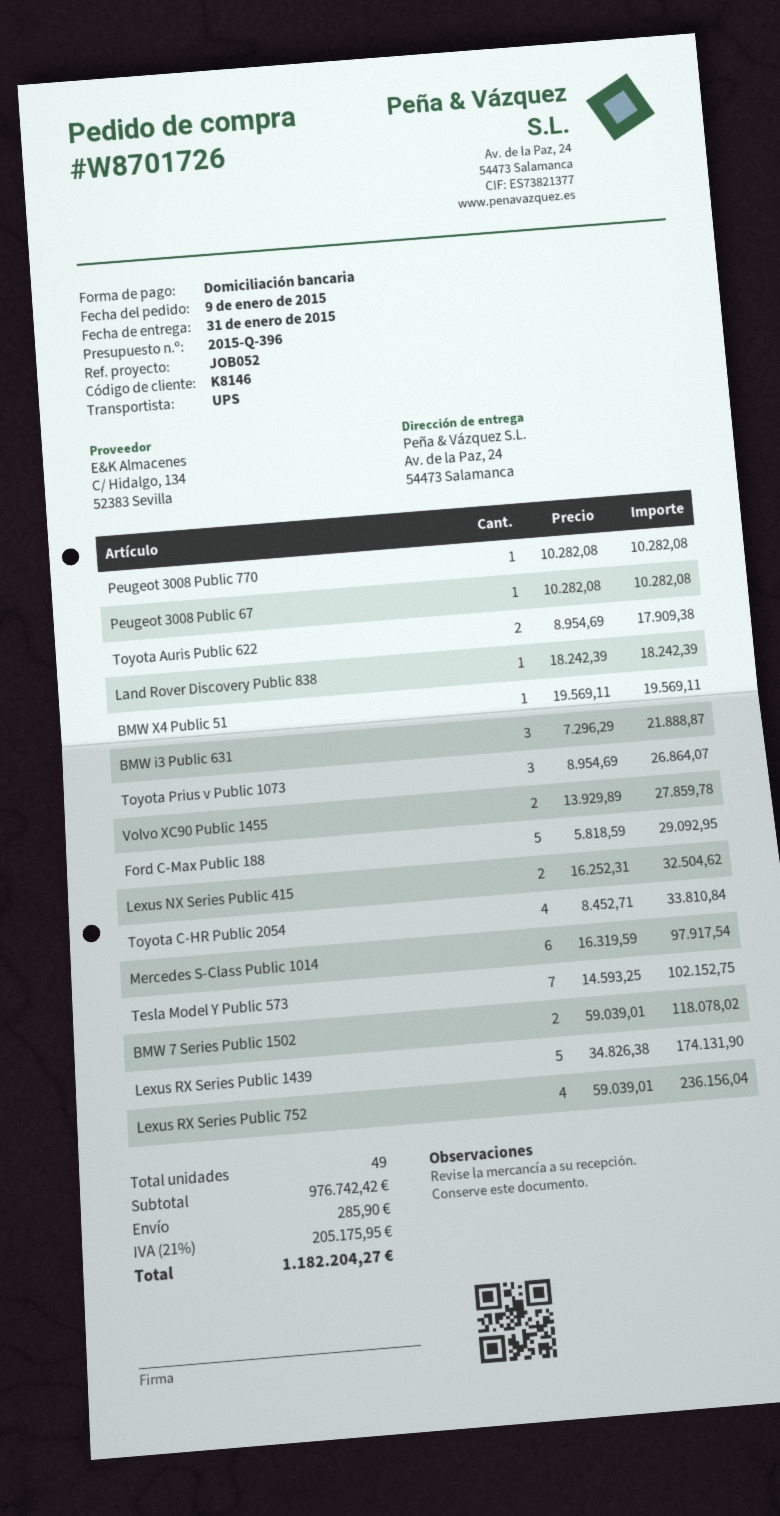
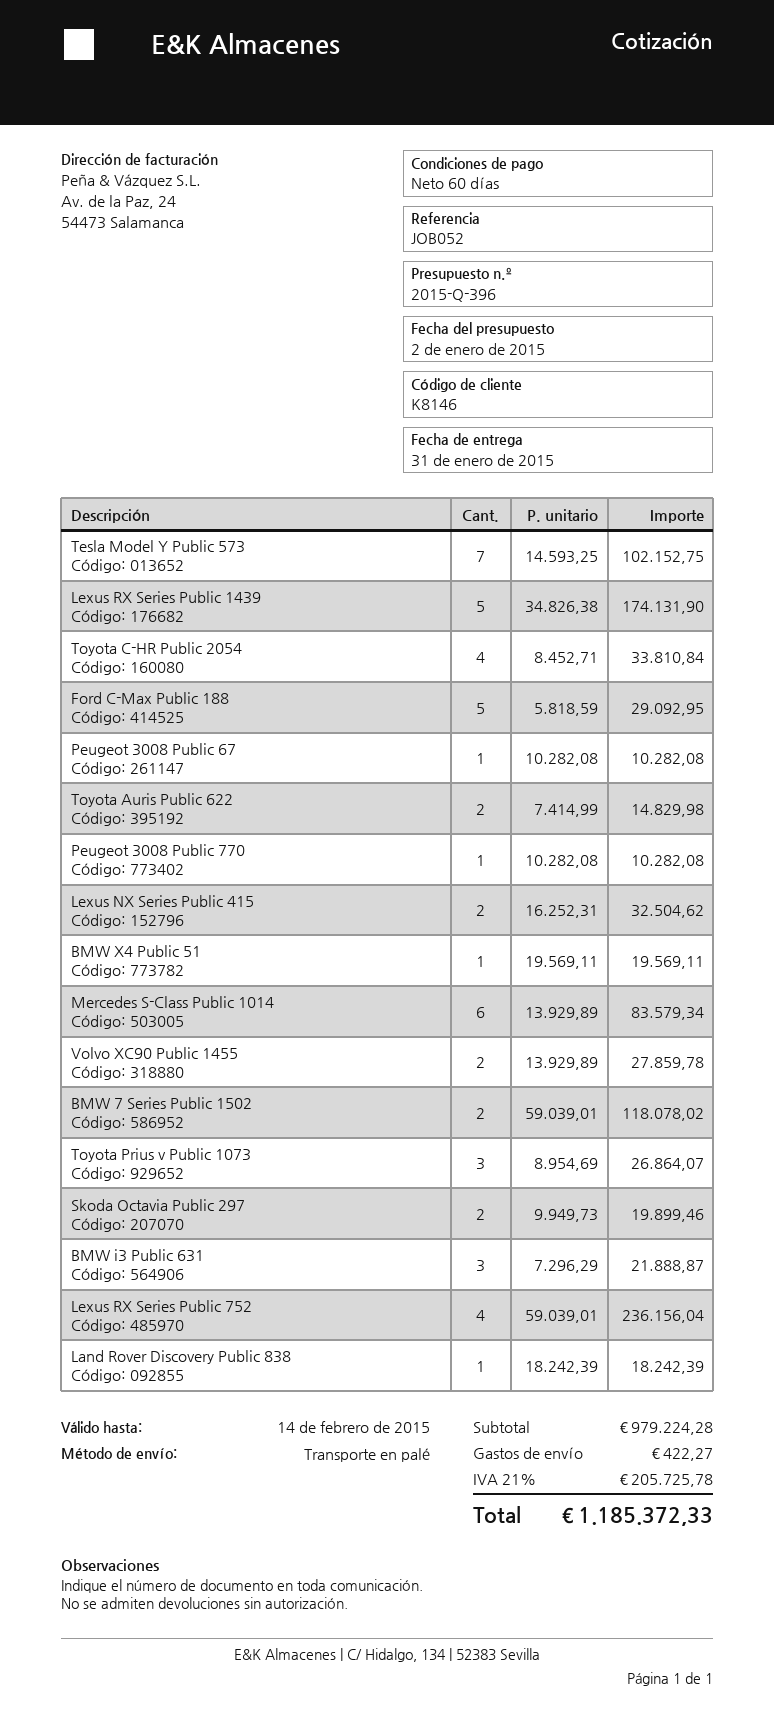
shipping method: UPS -> pallet freight
Toyota Auris Public 622: 2 x 8954.69 = 17909.38 -> 2 x 7414.99 = 14829.98
Mercedes S-Class Public 1014: 6 x 16319.59 = 97917.54 -> 6 x 13929.89 = 83579.34
Skoda Octavia Public 297: none -> 2 x 9949.73 = 19899.46
subtotal: 976742.42 -> 979224.28
shipping: 285.90 -> 422.27
tax: 21% = 205175.95 -> 21% = 205725.78
total: 1182204.27 -> 1185372.33

